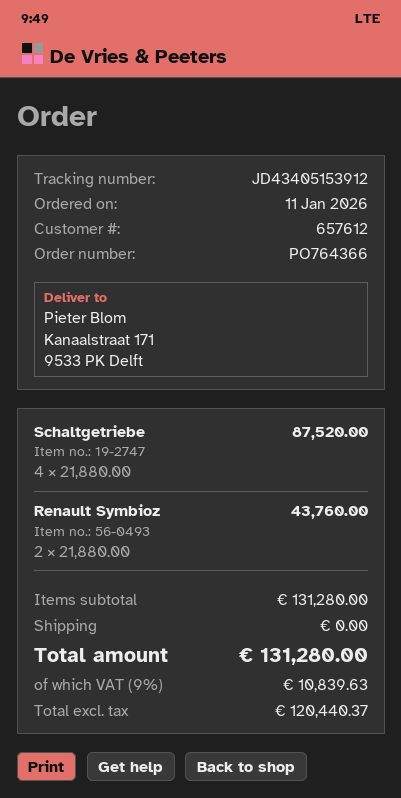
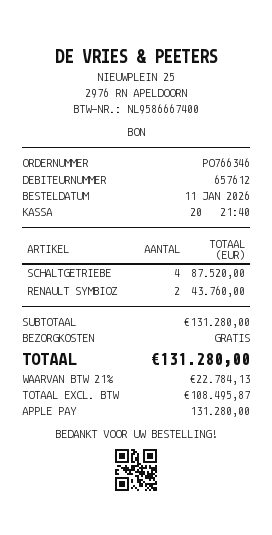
order number: PO764366 -> PO766346
net: 120440.37 -> 108495.87
tax: 9% = 10839.63 -> 21% = 22784.13

